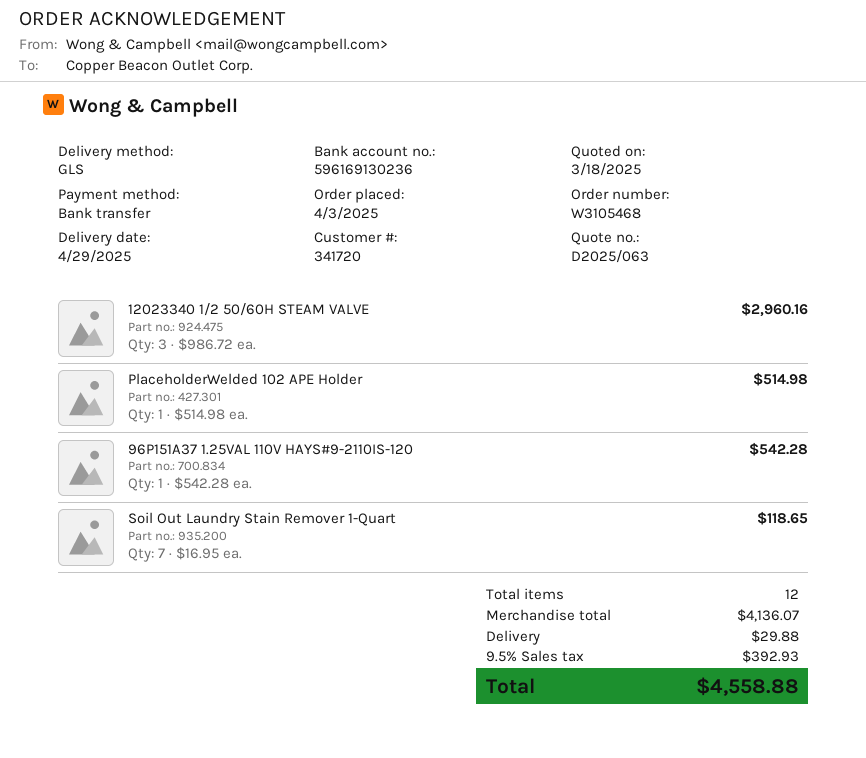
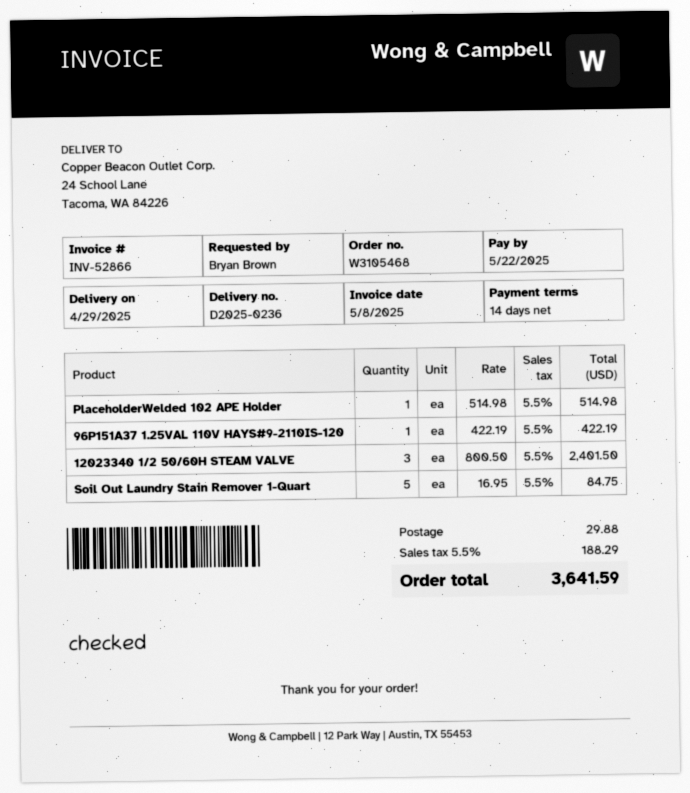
12023340 1/2 50/60H STEAM VALVE: 3 x 986.72 = 2960.16 -> 3 x 800.50 = 2401.50
96P151A37 1.25VAL 110V HAYS#9-2110IS-120: 1 x 542.28 = 542.28 -> 1 x 422.19 = 422.19
Soil Out Laundry Stain Remover 1-Quart: 7 x 16.95 = 118.65 -> 5 x 16.95 = 84.75
tax: 9.5% = 392.93 -> 5.5% = 188.29
total: 4558.88 -> 3641.59

